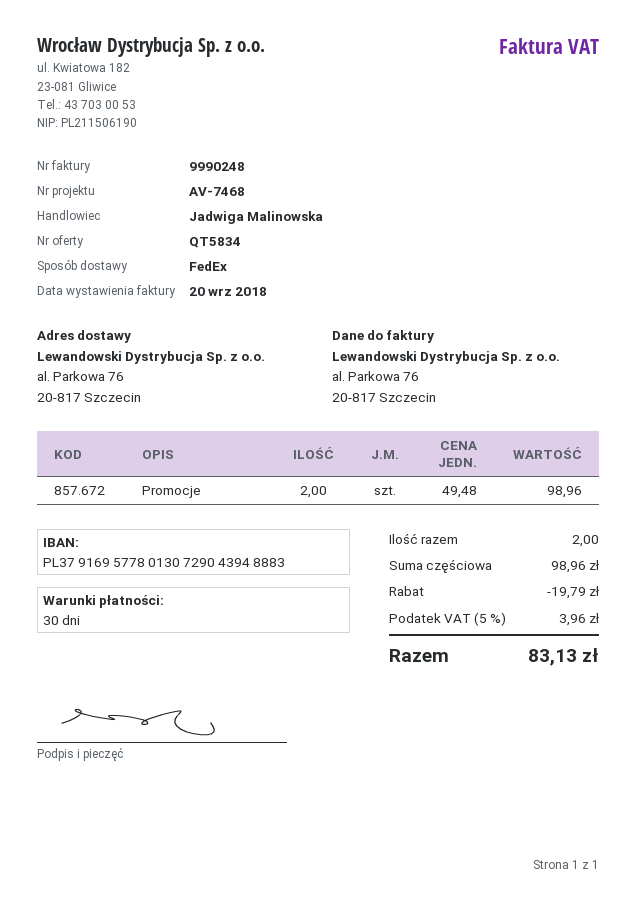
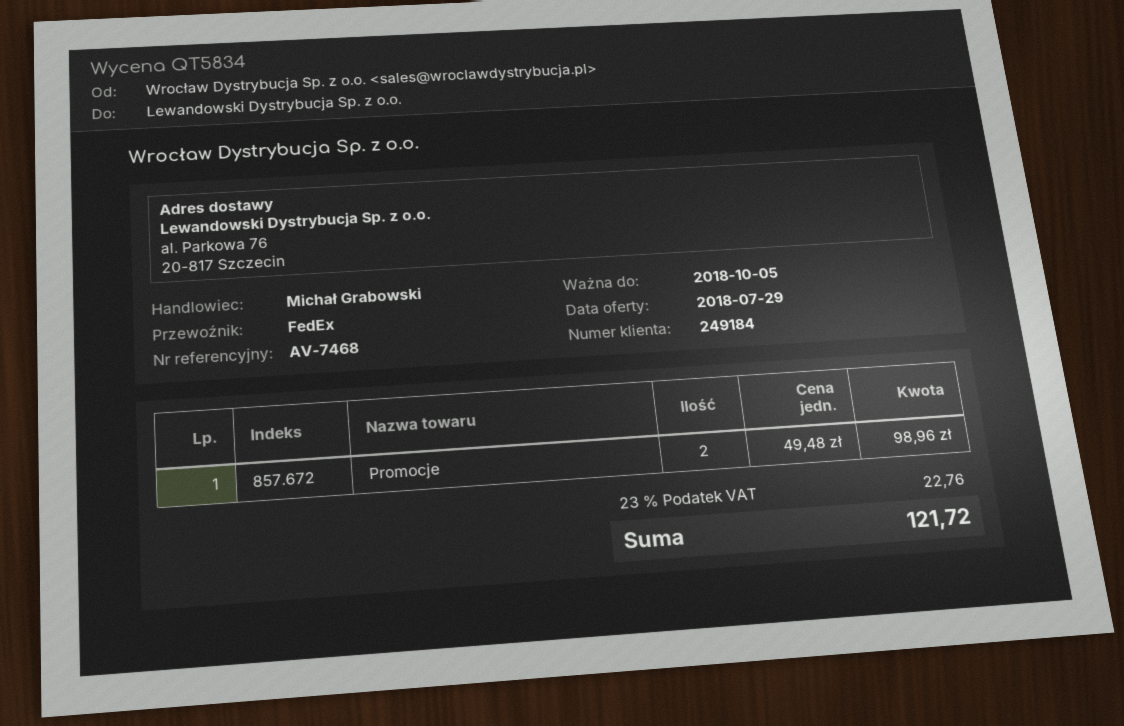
sales rep: Jadwiga Malinowska -> Michał Grabowski
discount: 19.79 -> none
tax: 5% = 3.96 -> 23% = 22.76
total: 83.13 -> 121.72

